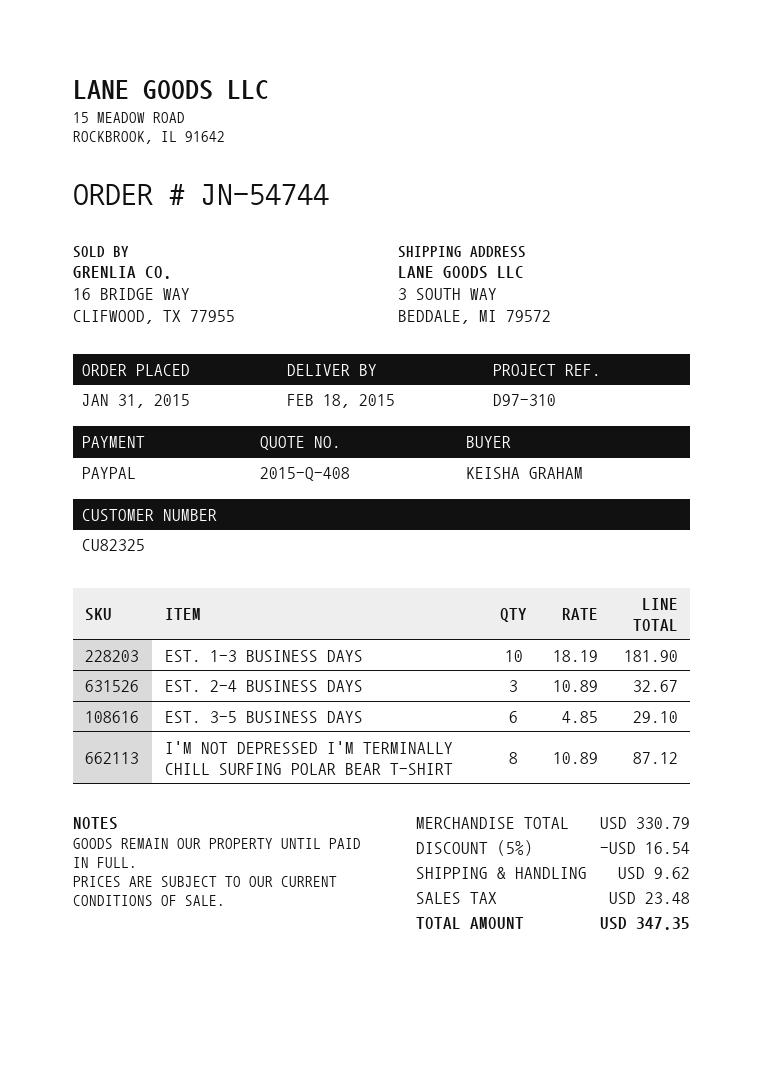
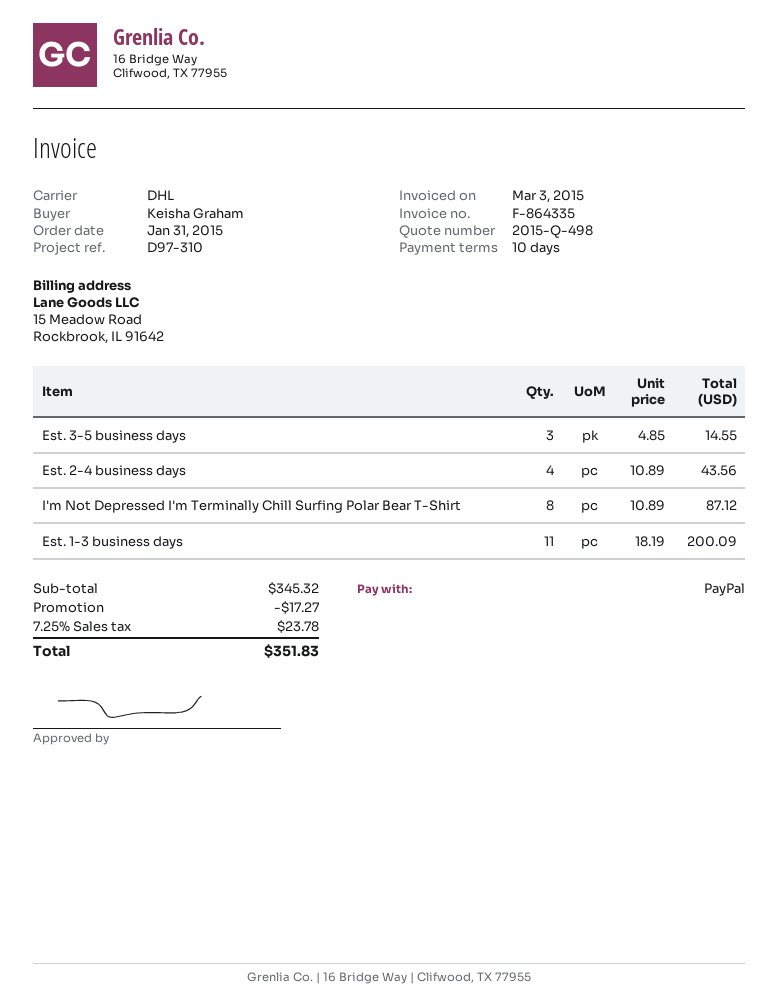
quote number: 2015-Q-408 -> 2015-Q-498
EST. 1-3 BUSINESS DAYS: 10 x 18.19 = 181.90 -> 11 x 18.19 = 200.09
EST. 2-4 BUSINESS DAYS: 3 x 10.89 = 32.67 -> 4 x 10.89 = 43.56
EST. 3-5 BUSINESS DAYS: 6 x 4.85 = 29.10 -> 3 x 4.85 = 14.55
subtotal: 330.79 -> 345.32
discount: 16.54 -> 17.27
shipping: 9.62 -> none
tax: 23.48 -> 23.78
total: 347.35 -> 351.83

